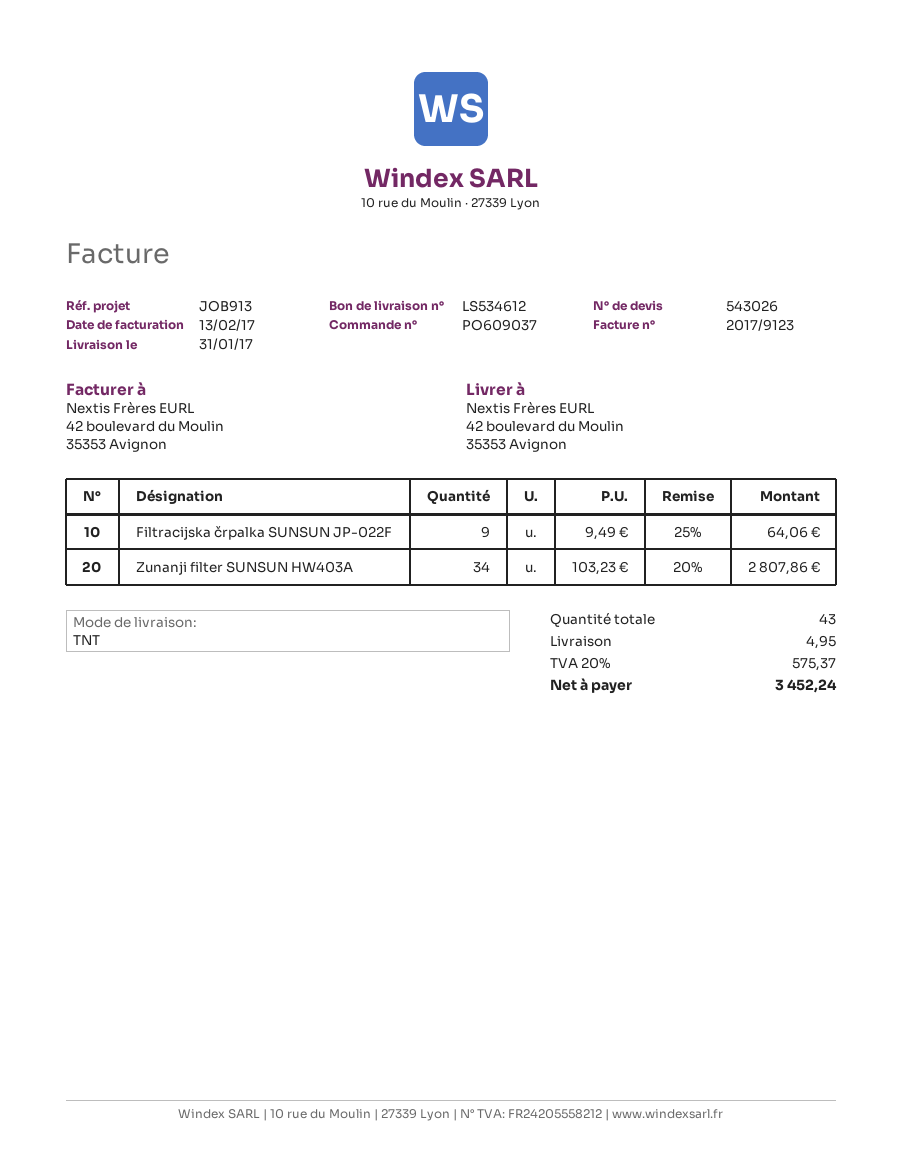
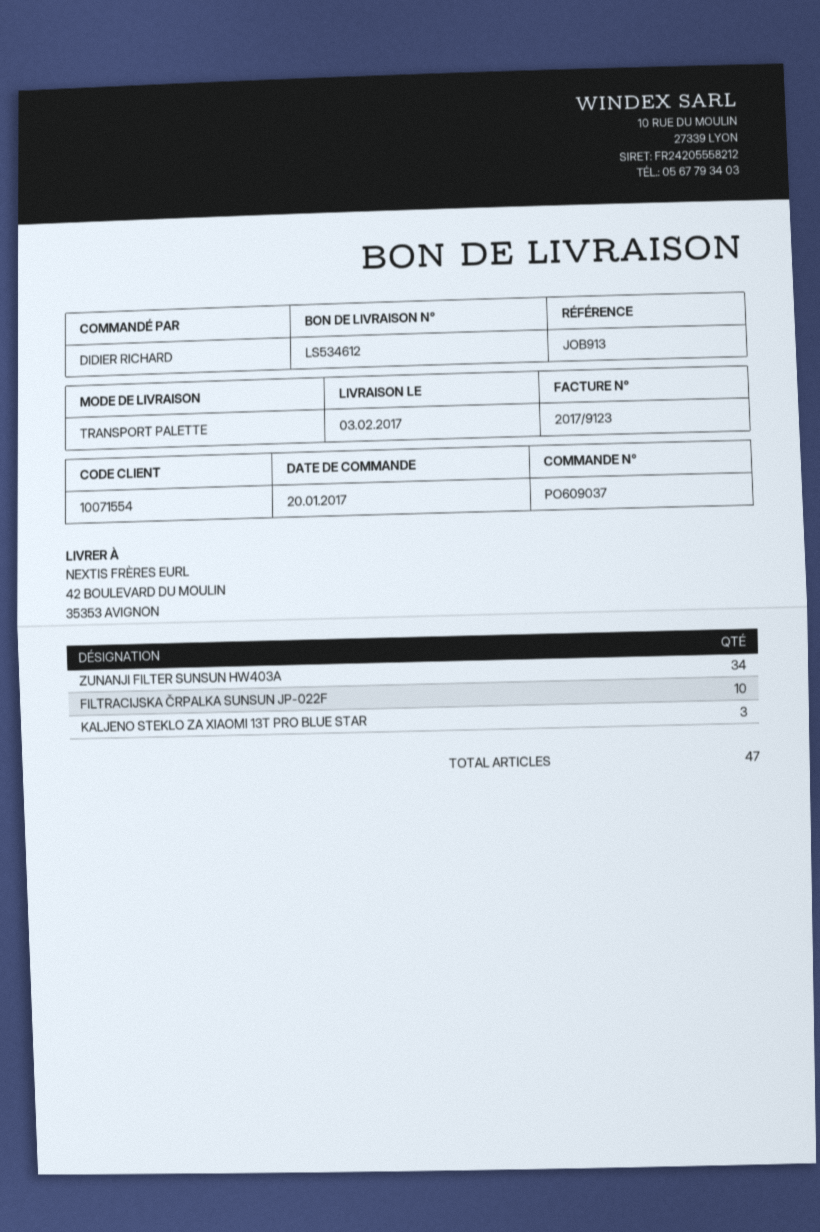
delivery date: 2017-01-31 -> 2017-02-03
shipping method: TNT -> pallet freight
Filtracijska črpalka SUNSUN JP-022F: 9 -> 10
KALJENO STEKLO ZA XIAOMI 13T PRO BLUE STAR: none -> 3
total quantity: 43 -> 47

